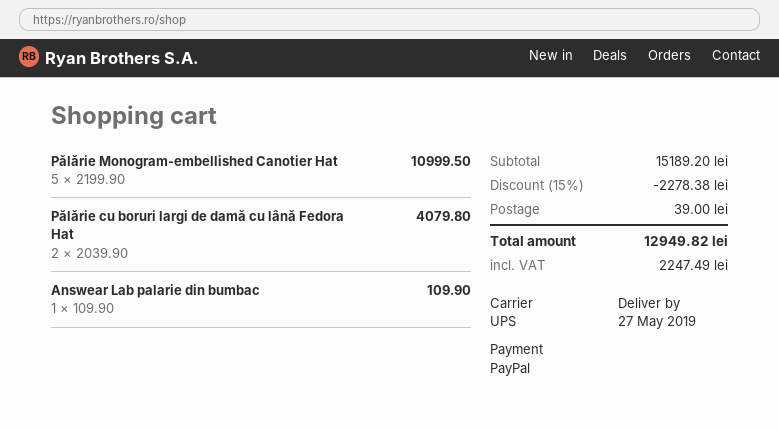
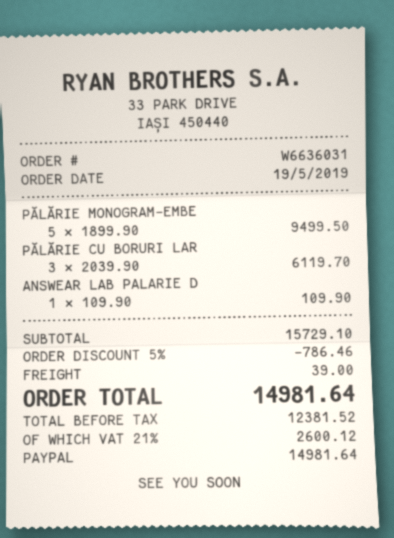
Pălărie Monogram-embellished Canotier Hat: 5 x 2199.90 = 10999.50 -> 5 x 1899.90 = 9499.50
Pălărie cu boruri largi de damă cu lână Fedora Hat: 2 x 2039.90 = 4079.80 -> 3 x 2039.90 = 6119.70
subtotal: 15189.20 -> 15729.10
discount: 15% = 2278.38 -> 5% = 786.46
tax: 2247.49 -> 2600.12
total: 12949.82 -> 14981.64

